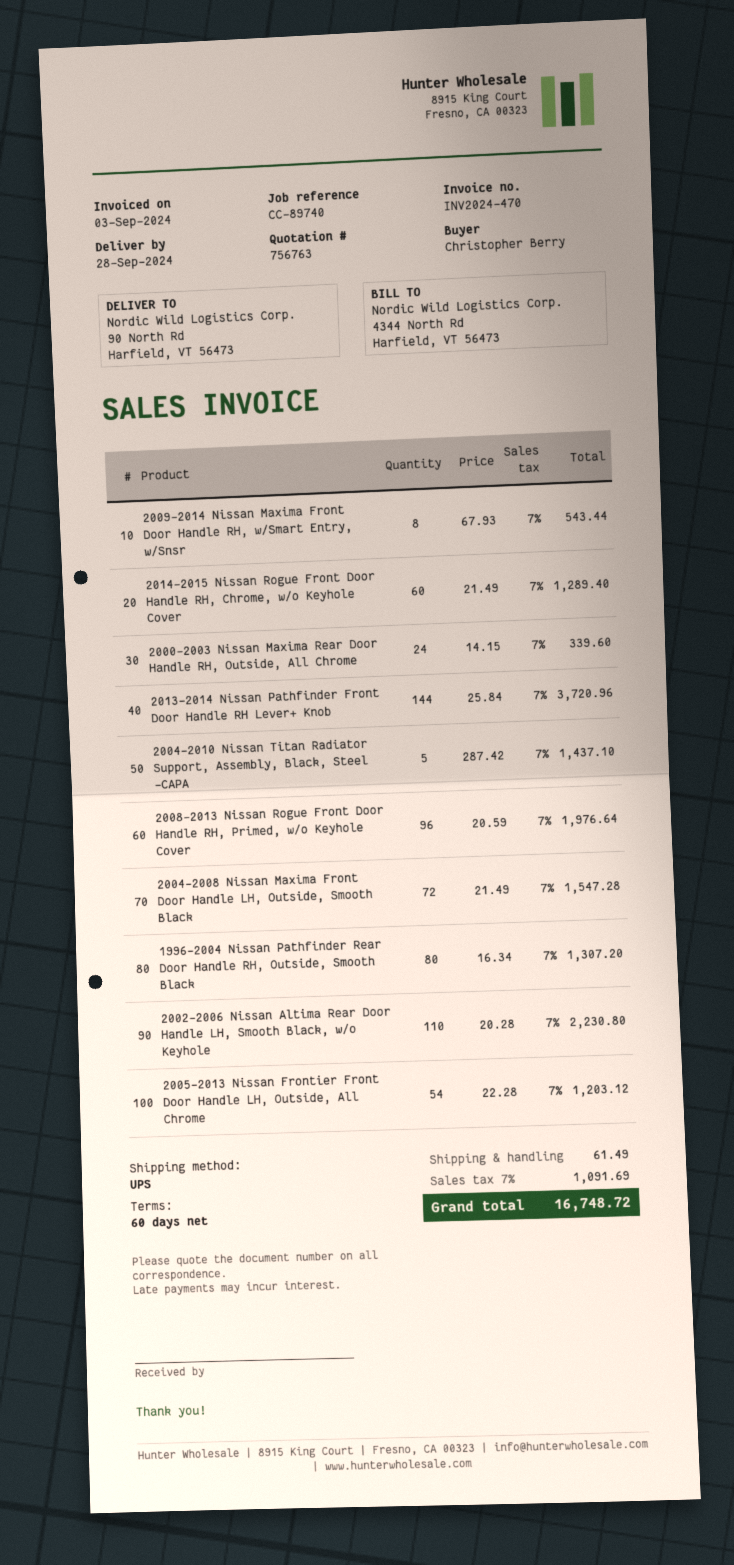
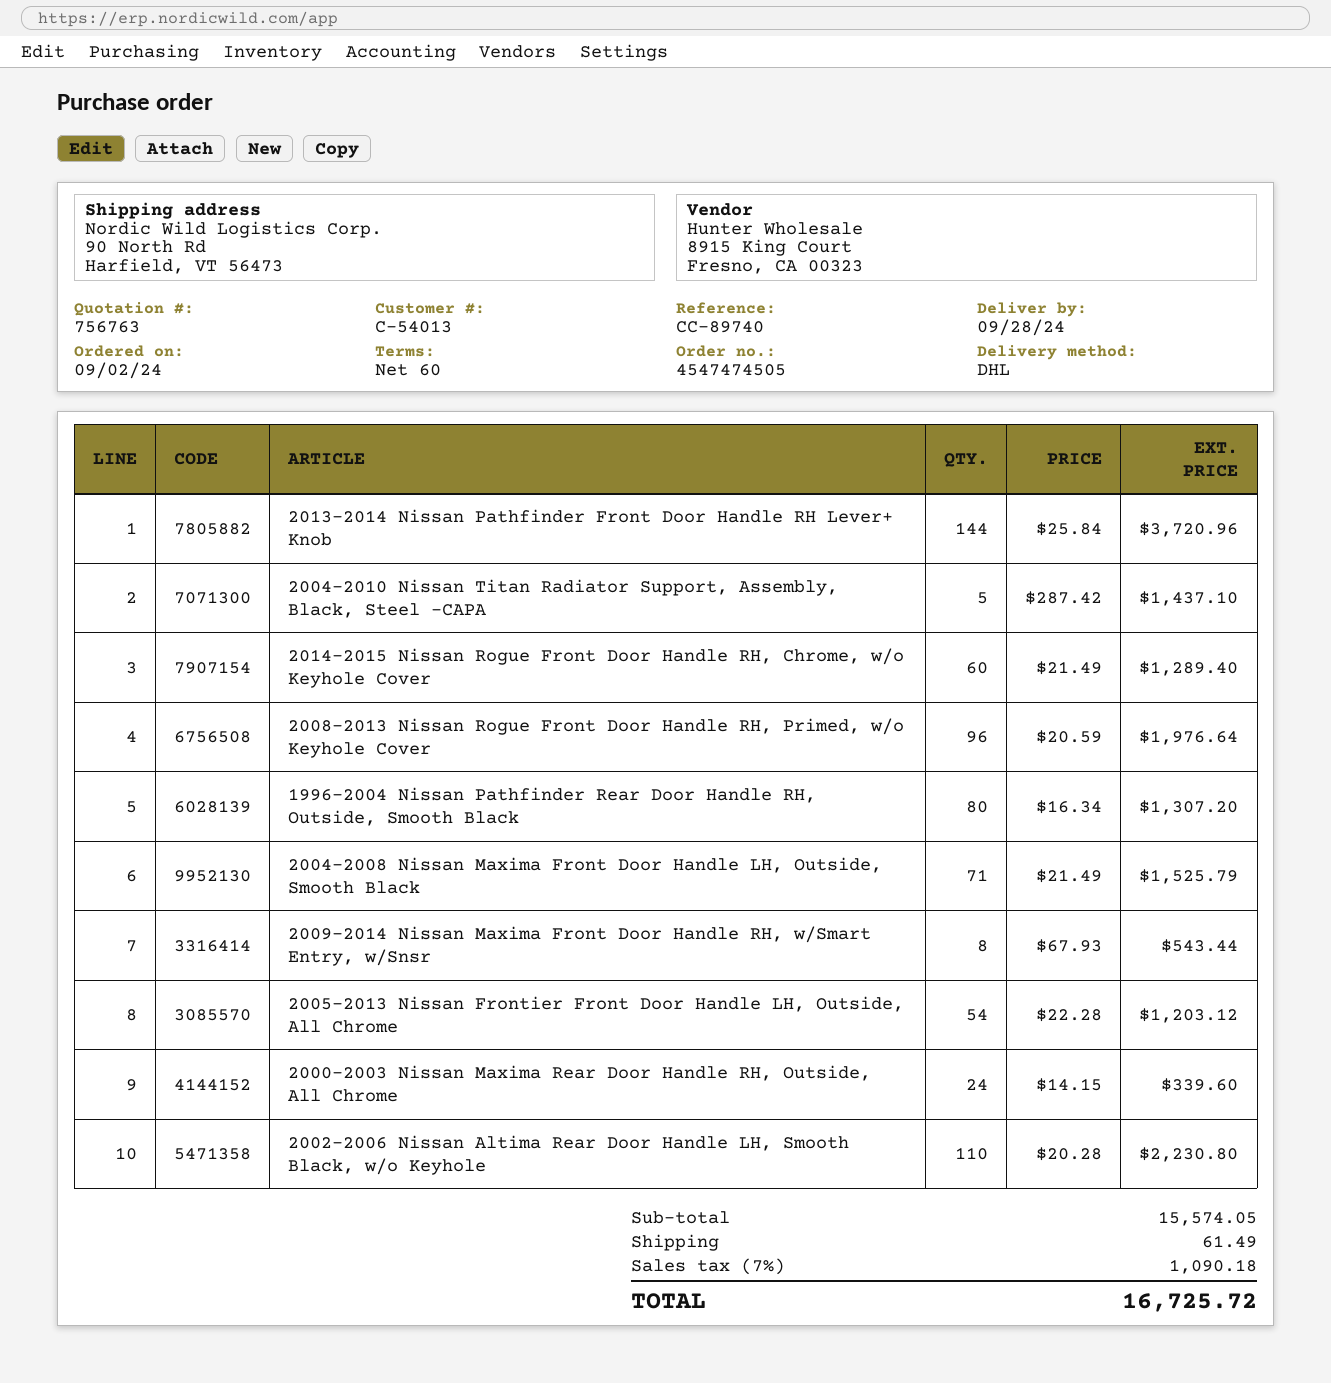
shipping method: UPS -> DHL
2004-2008 Nissan Maxima Front Door Handle LH, Outside, Smooth Black: 72 x 21.49 = 1547.28 -> 71 x 21.49 = 1525.79
tax: 7% = 1091.69 -> 7% = 1090.18
total: 16748.72 -> 16725.72

